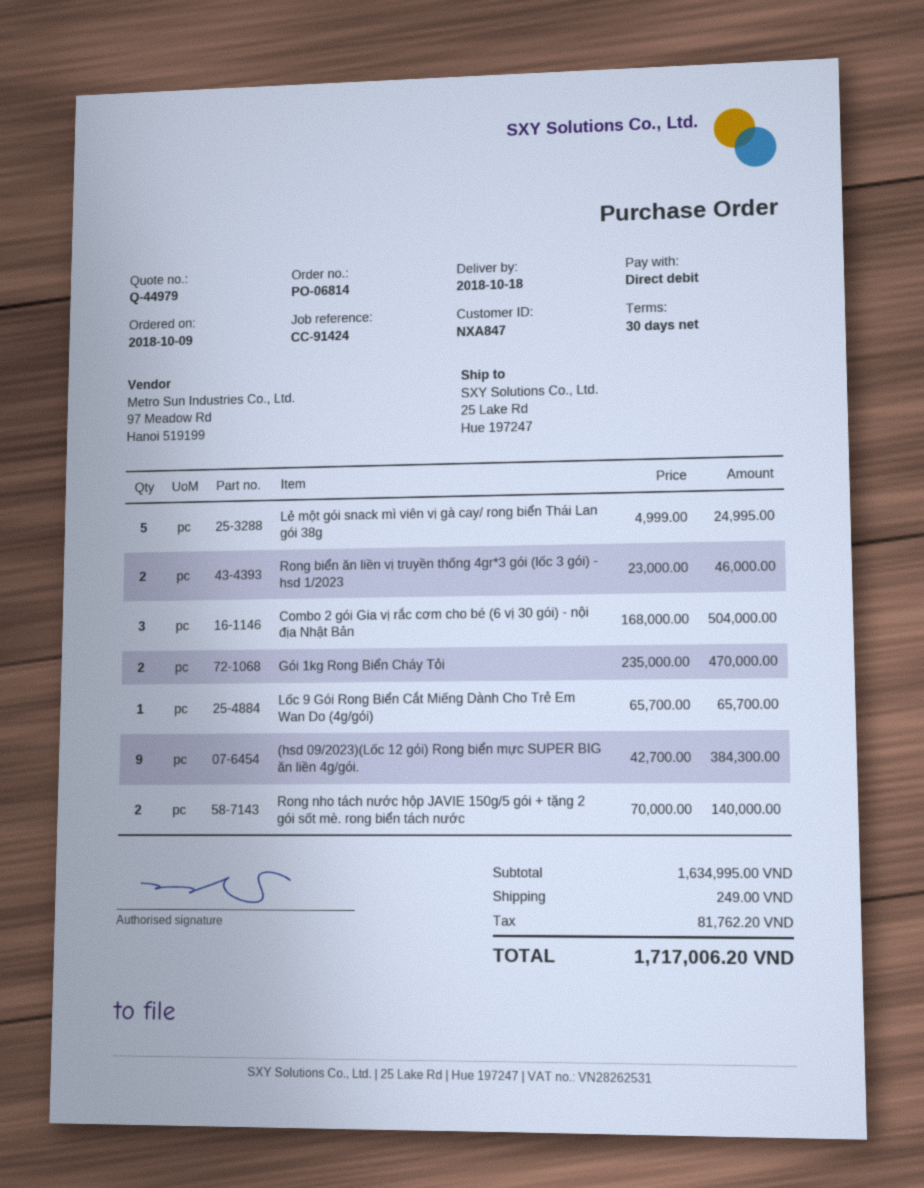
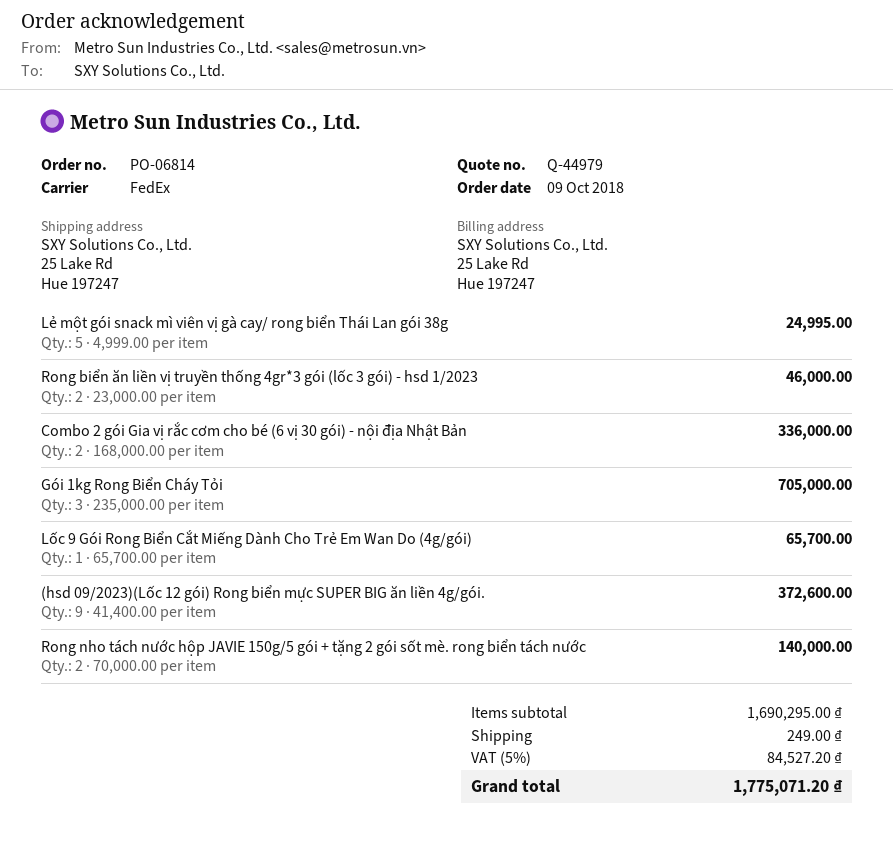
Combo 2 gói Gia vị rắc cơm cho bé (6 vị 30 gói) - nội địa Nhật Bản: 3 x 168000.00 = 504000.00 -> 2 x 168000.00 = 336000.00
Gói 1kg Rong Biển Cháy Tỏi: 2 x 235000.00 = 470000.00 -> 3 x 235000.00 = 705000.00
(hsd 09/2023)(Lốc 12 gói) Rong biển mực SUPER BIG ăn liền 4g/gói.: 9 x 42700.00 = 384300.00 -> 9 x 41400.00 = 372600.00
subtotal: 1634995.00 -> 1690295.00
tax: 81762.20 -> 84527.20
total: 1717006.20 -> 1775071.20

